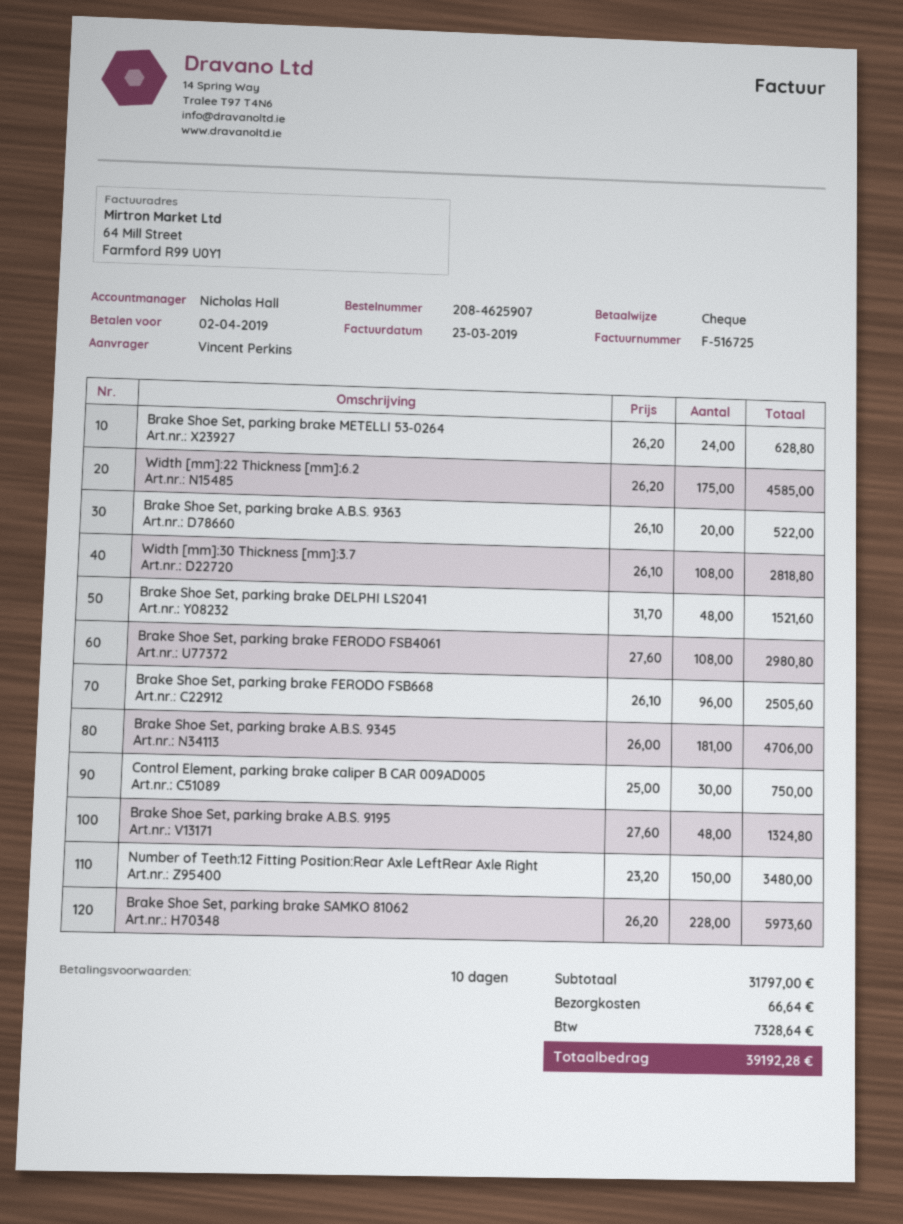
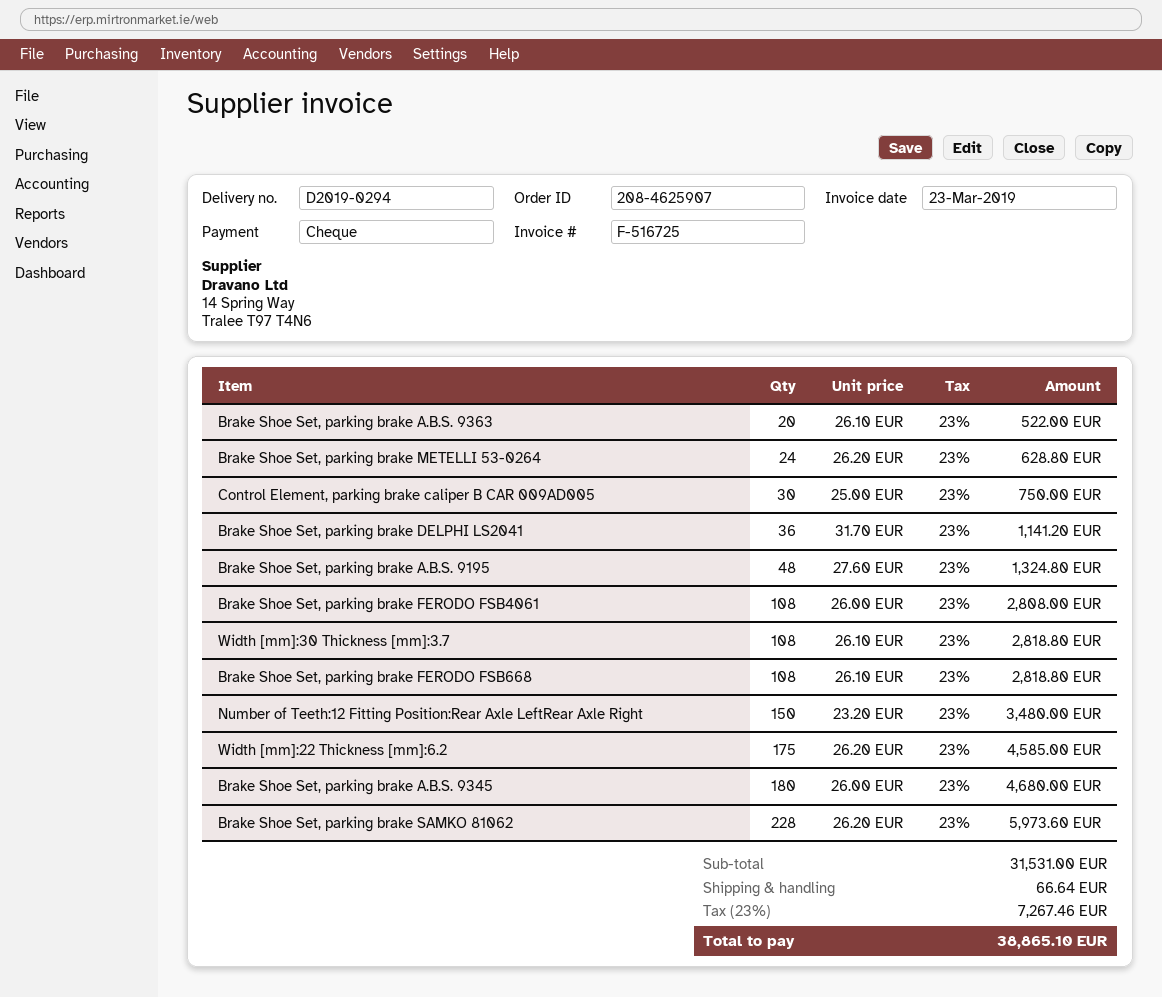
Brake Shoe Set, parking brake DELPHI LS2041: 48 x 31.70 = 1521.60 -> 36 x 31.70 = 1141.20
Brake Shoe Set, parking brake FERODO FSB4061: 108 x 27.60 = 2980.80 -> 108 x 26.00 = 2808.00
Brake Shoe Set, parking brake FERODO FSB668: 96 x 26.10 = 2505.60 -> 108 x 26.10 = 2818.80
Brake Shoe Set, parking brake A.B.S. 9345: 181 x 26.00 = 4706.00 -> 180 x 26.00 = 4680.00
subtotal: 31797.00 -> 31531.00
tax: 7328.64 -> 7267.46
total: 39192.28 -> 38865.10

